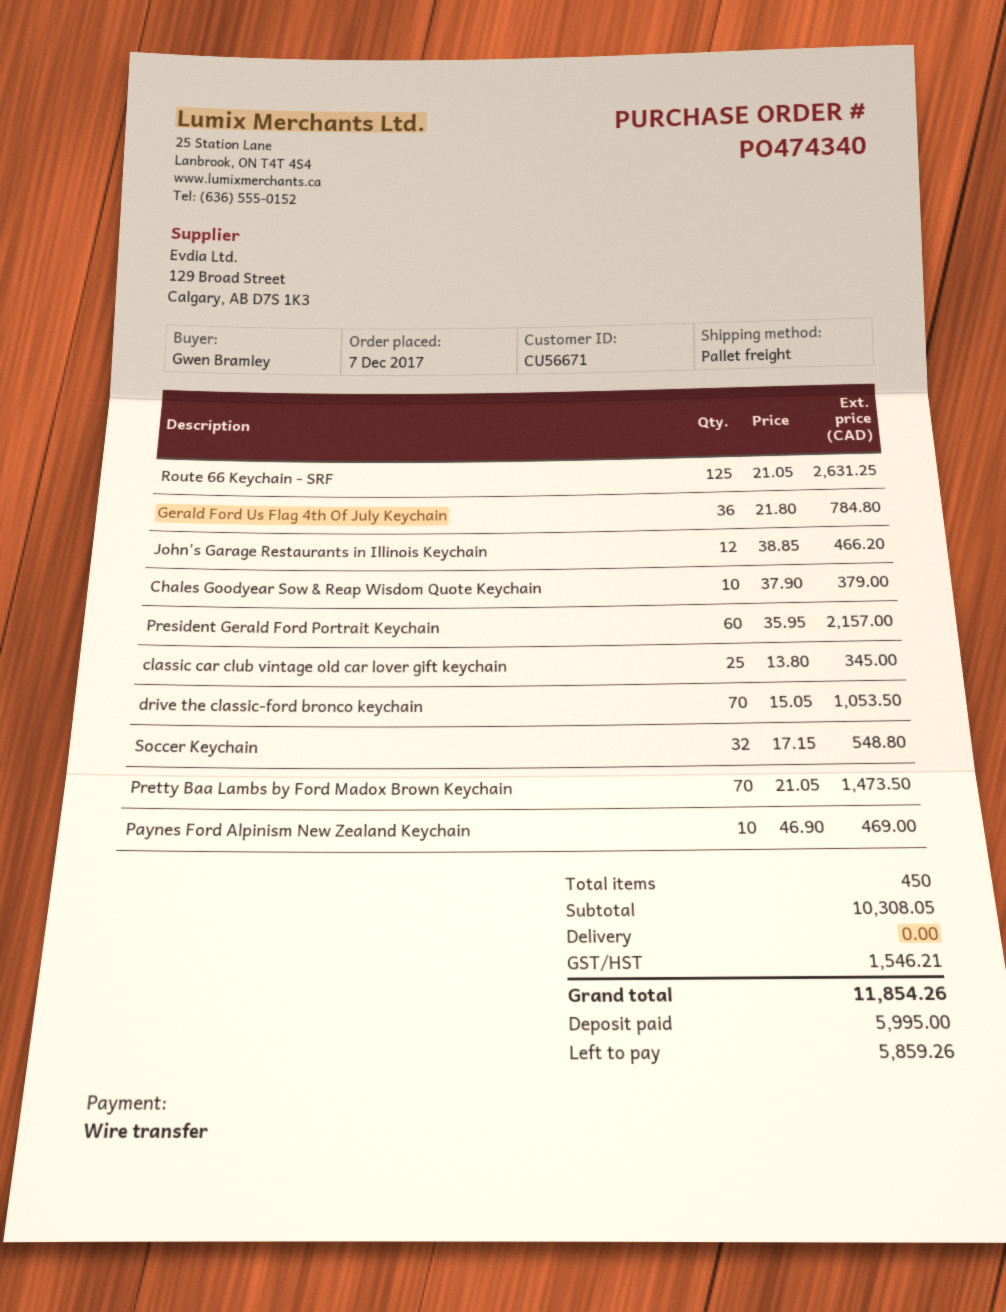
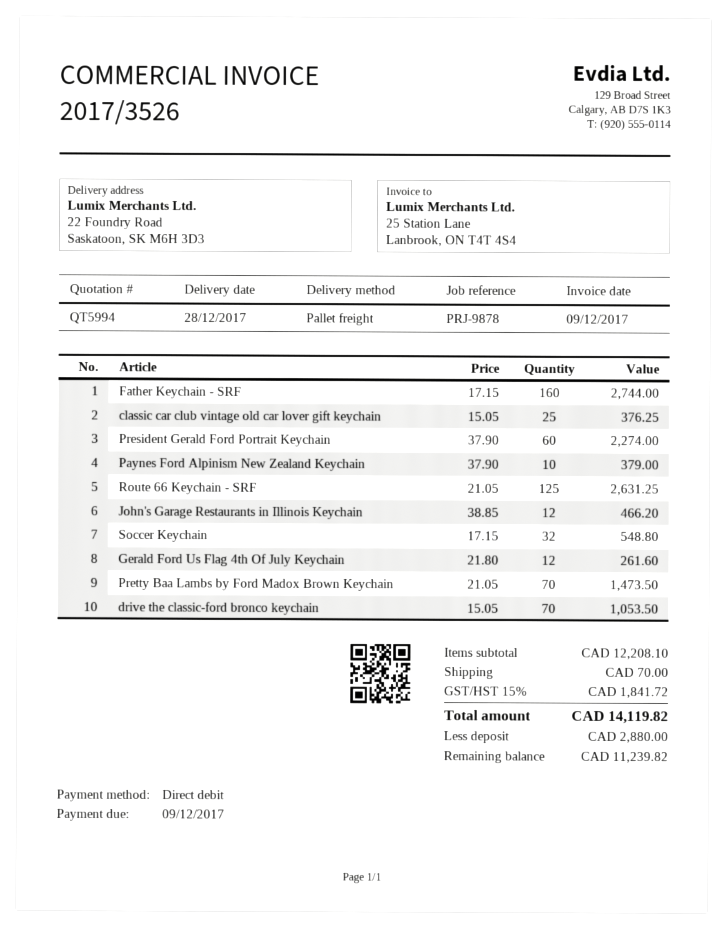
payment method: bank transfer -> direct debit
Gerald Ford Us Flag 4th Of July Keychain: 36 x 21.80 = 784.80 -> 12 x 21.80 = 261.60
Chales Goodyear Sow & Reap Wisdom Quote Keychain: 10 x 37.90 = 379.00 -> none
President Gerald Ford Portrait Keychain: 60 x 35.95 = 2157.00 -> 60 x 37.90 = 2274.00
classic car club vintage old car lover gift keychain: 25 x 13.80 = 345.00 -> 25 x 15.05 = 376.25
Paynes Ford Alpinism New Zealand Keychain: 10 x 46.90 = 469.00 -> 10 x 37.90 = 379.00
Father Keychain - SRF: none -> 160 x 17.15 = 2744.00
subtotal: 10308.05 -> 12208.10
shipping: 0.00 -> 70.00
tax: 1546.21 -> 1841.72
total: 11854.26 -> 14119.82
deposit: 5995.00 -> 2880.00
balance: 5859.26 -> 11239.82

